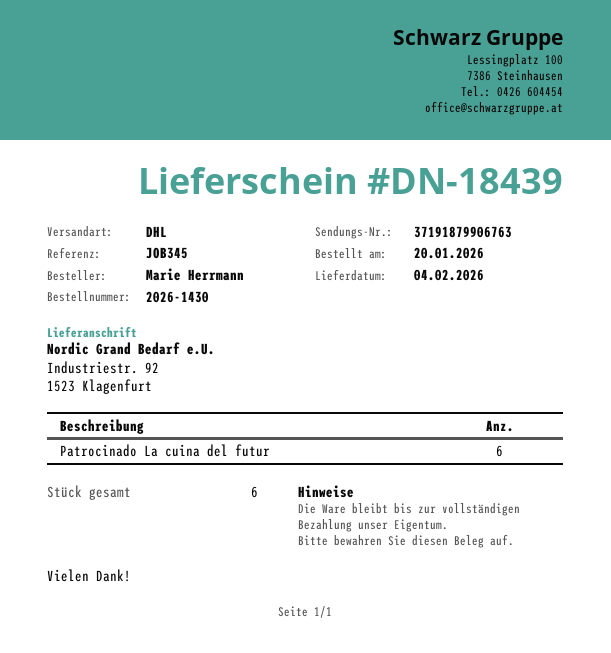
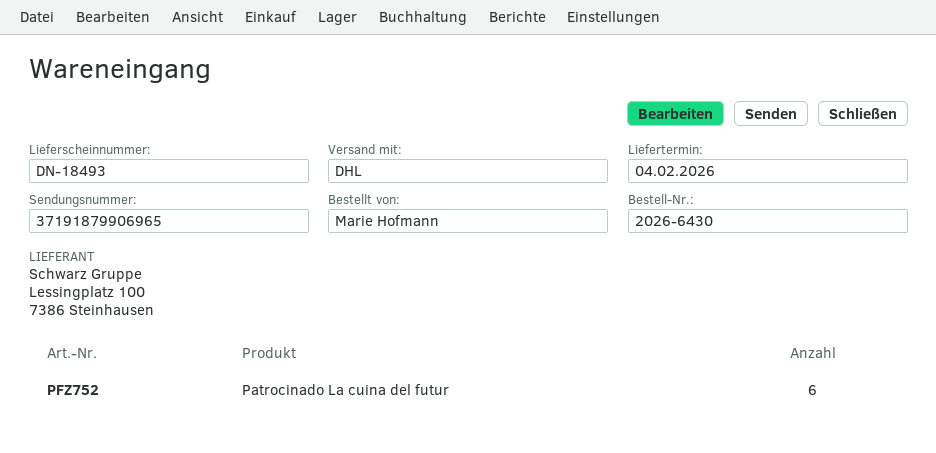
order number: 2026-1430 -> 2026-6430
delivery note number: DN-18439 -> DN-18493
ordered by: Marie Herrmann -> Marie Hofmann
tracking number: 37191879906763 -> 37191879906965

